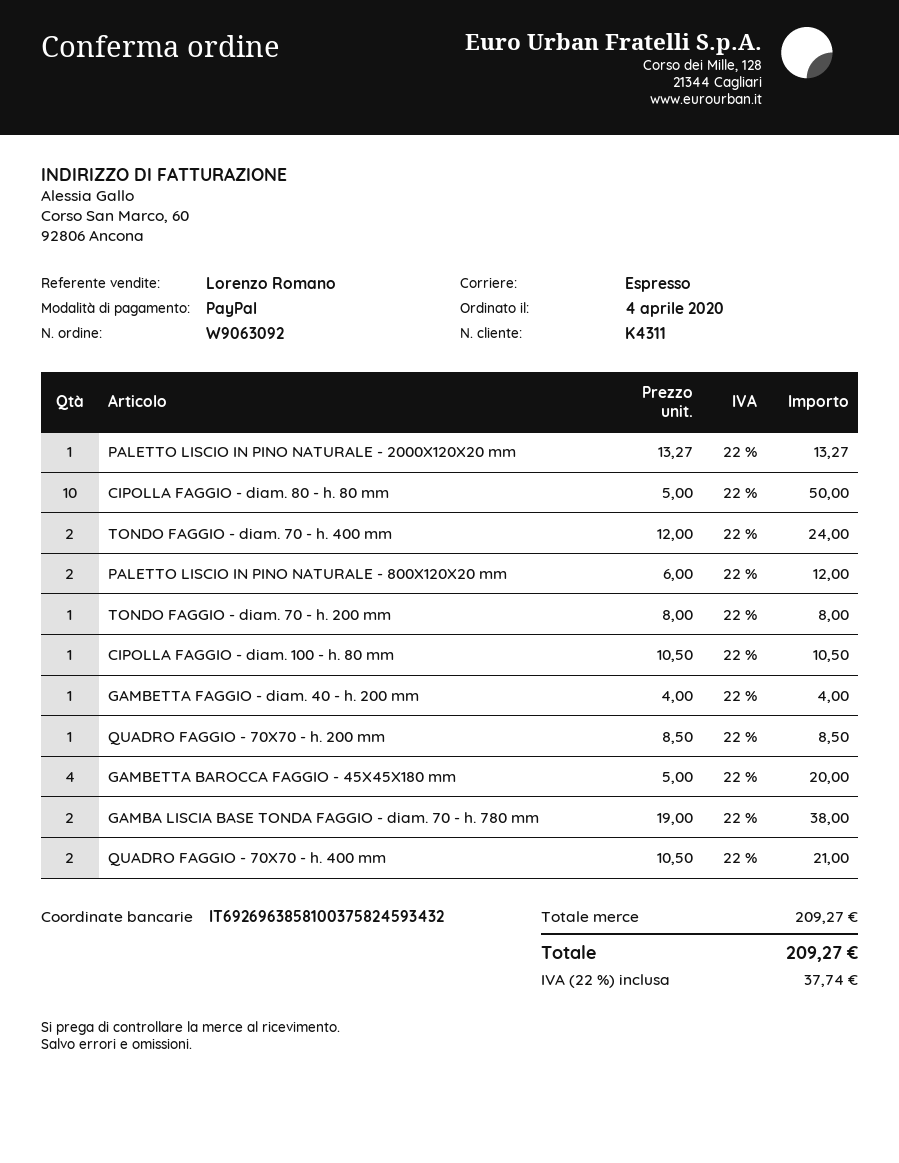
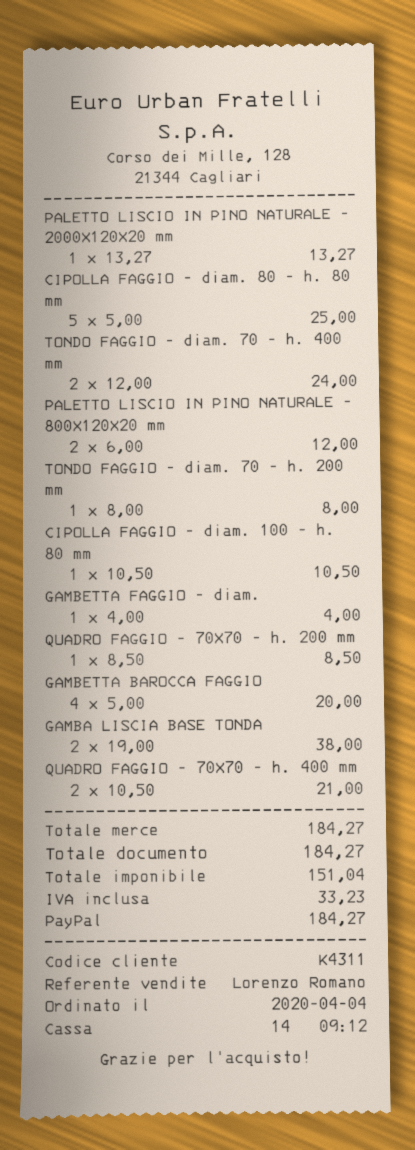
CIPOLLA FAGGIO - diam. 80 - h. 80 mm: 10 x 5.00 = 50.00 -> 5 x 5.00 = 25.00
subtotal: 209.27 -> 184.27
tax: 37.74 -> 33.23
total: 209.27 -> 184.27

